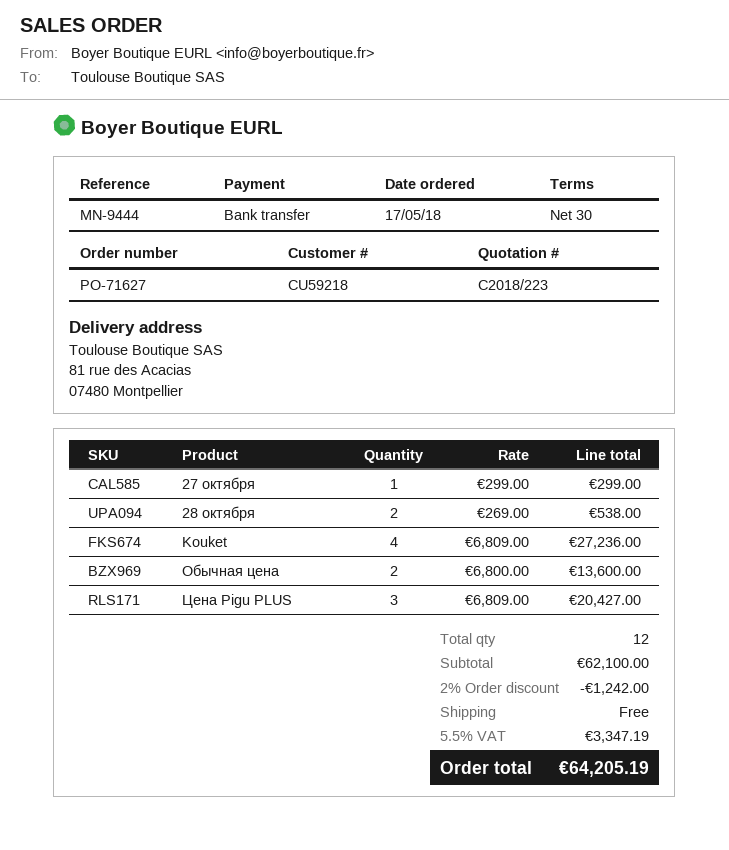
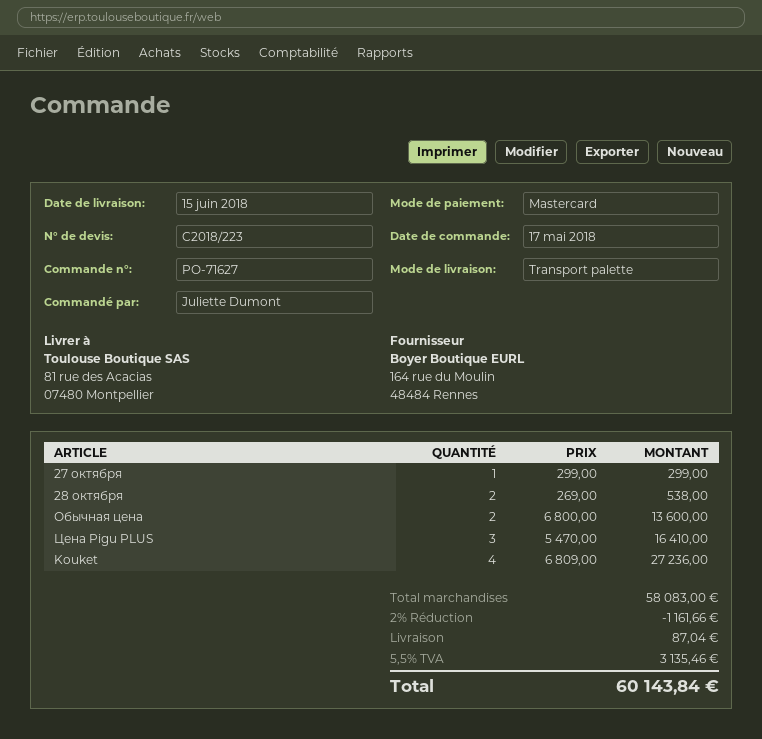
payment method: bank transfer -> Mastercard
Цена Pigu PLUS: 3 x 6809.00 = 20427.00 -> 3 x 5470.00 = 16410.00
subtotal: 62100.00 -> 58083.00
discount: 2% = 1242.00 -> 2% = 1161.66
shipping: 0.00 -> 87.04
tax: 5.5% = 3347.19 -> 5.5% = 3135.46
total: 64205.19 -> 60143.84

